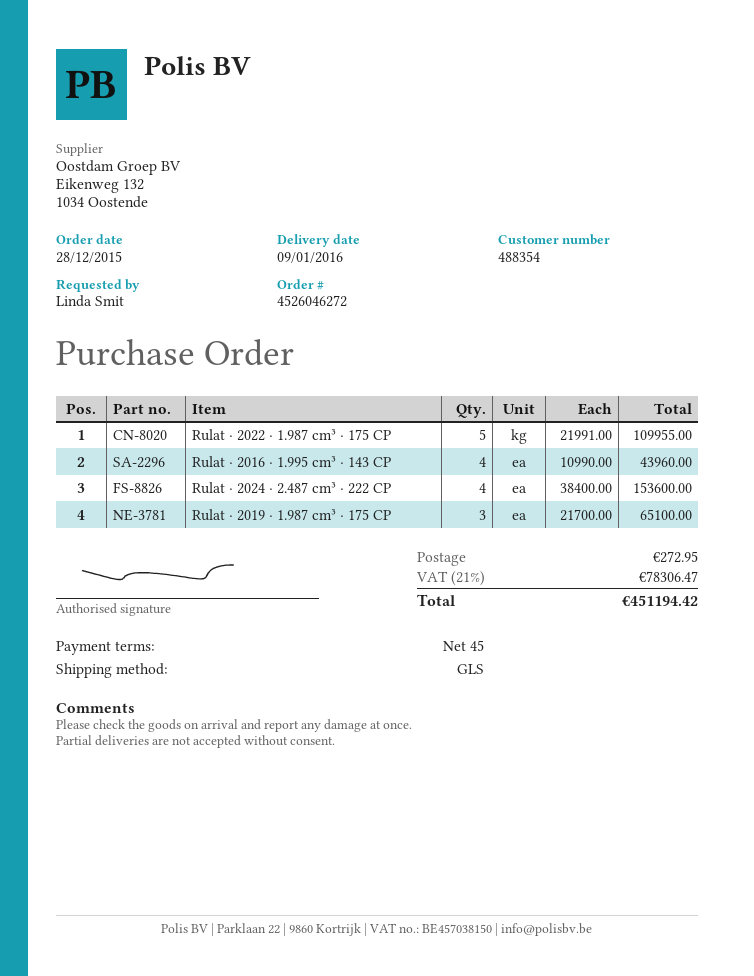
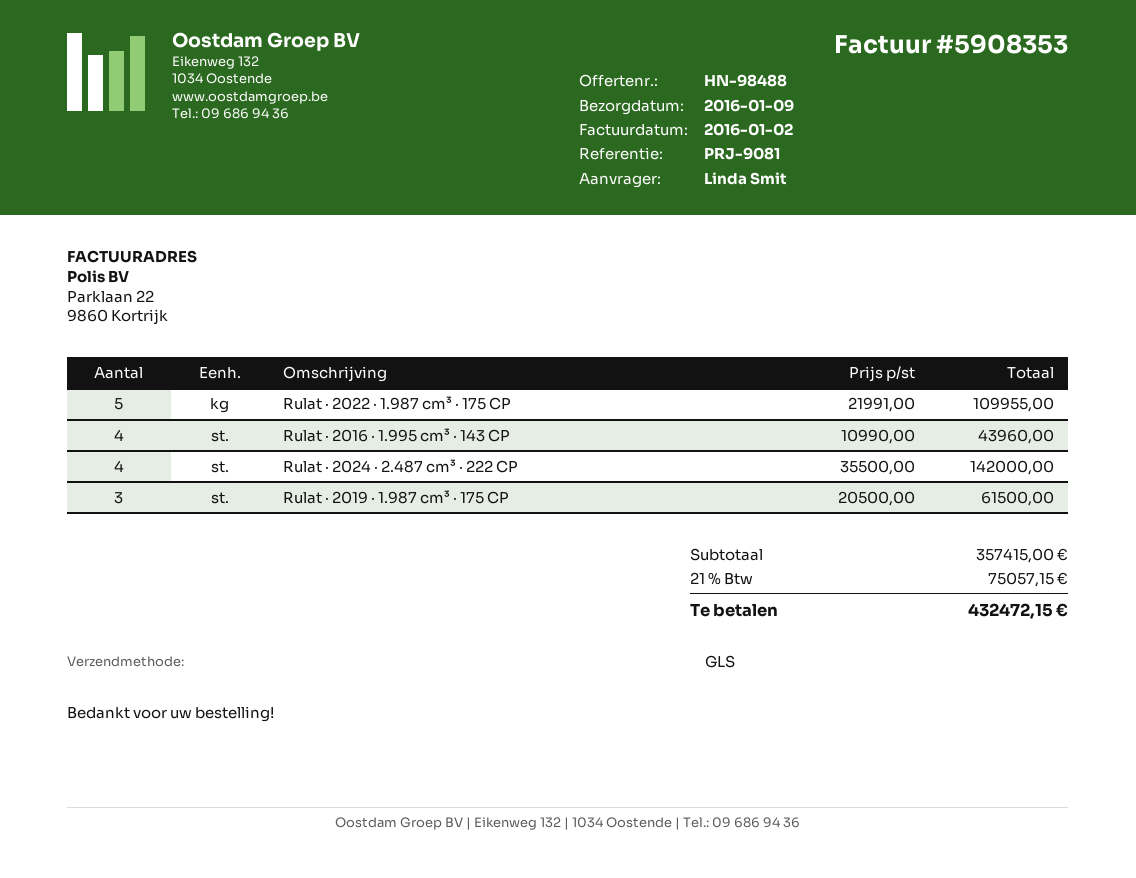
Rulat · 2024 · 2.487 cm³ · 222 CP: 4 x 38400.00 = 153600.00 -> 4 x 35500.00 = 142000.00
Rulat · 2019 · 1.987 cm³ · 175 CP: 3 x 21700.00 = 65100.00 -> 3 x 20500.00 = 61500.00
shipping: 272.95 -> none
tax: 21% = 78306.47 -> 21% = 75057.15
total: 451194.42 -> 432472.15

